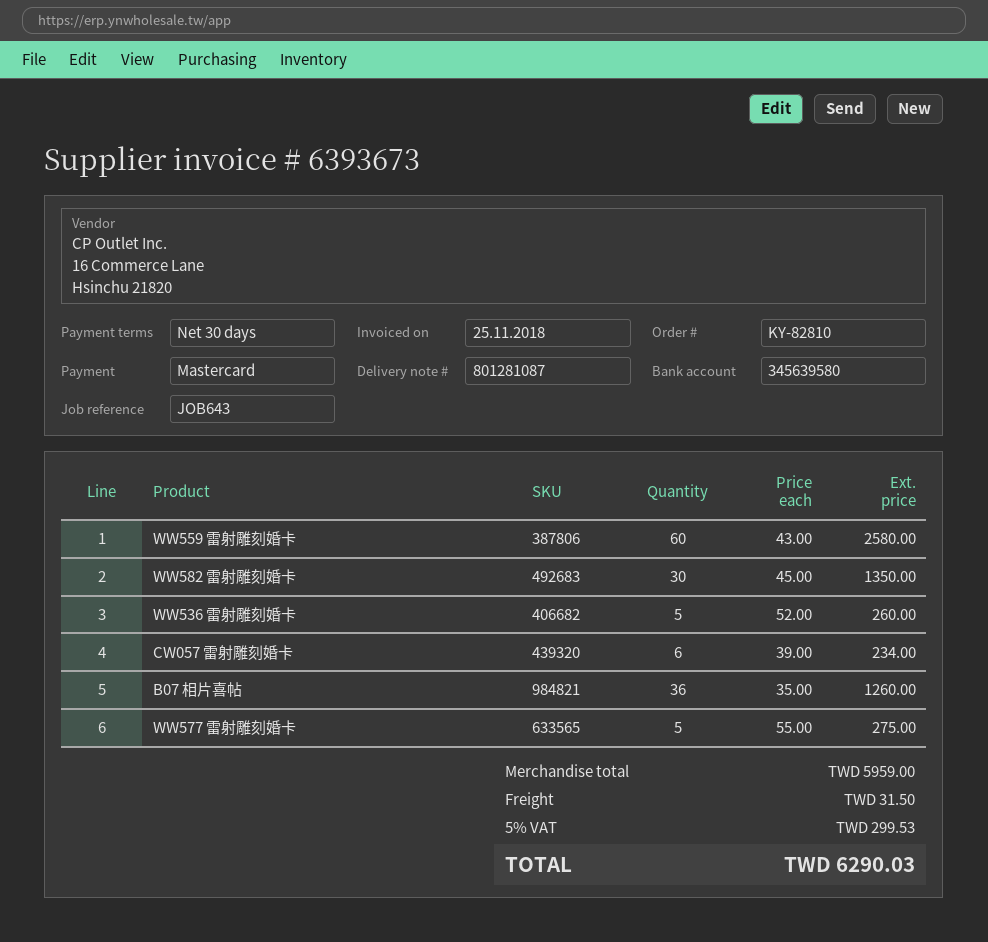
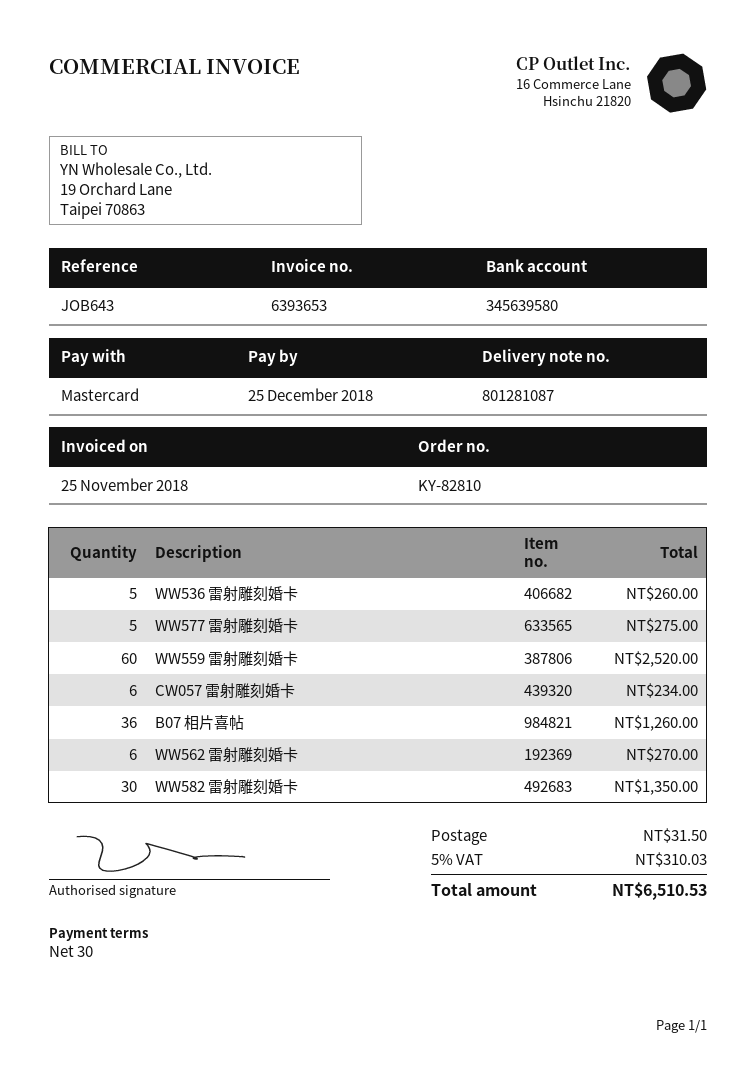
invoice number: 6393673 -> 6393653
WW559 雷射雕刻婚卡: 60 for 2580.00 -> 60 for 2520.00
WW562 雷射雕刻婚卡: none -> 6 for 270.00
tax: 5% = 299.53 -> 5% = 310.03
total: 6290.03 -> 6510.53

